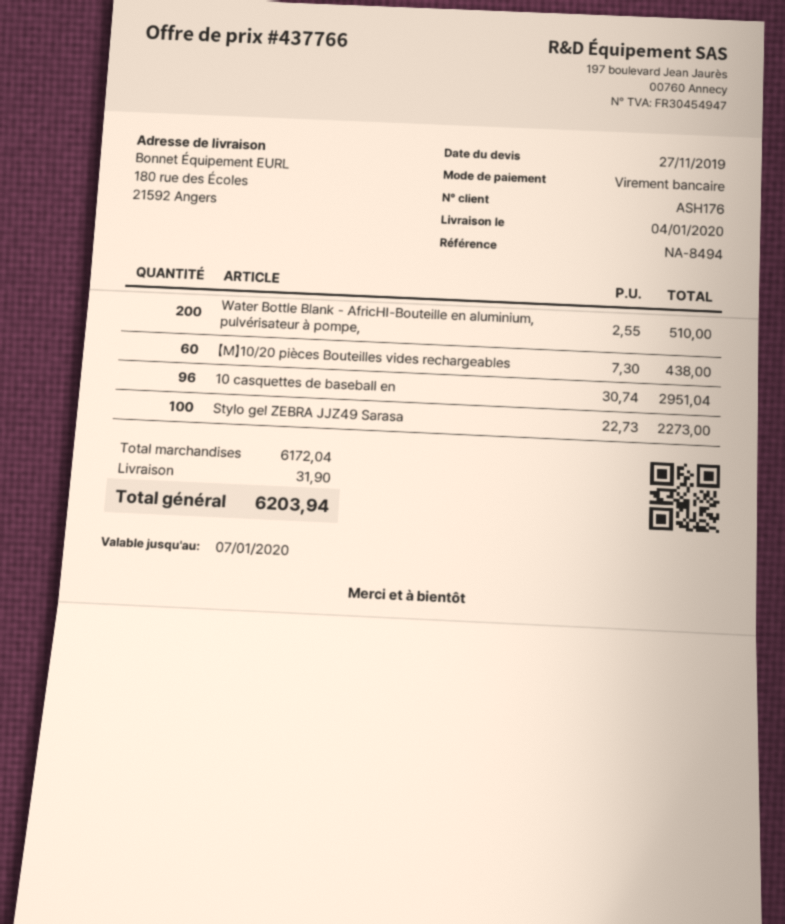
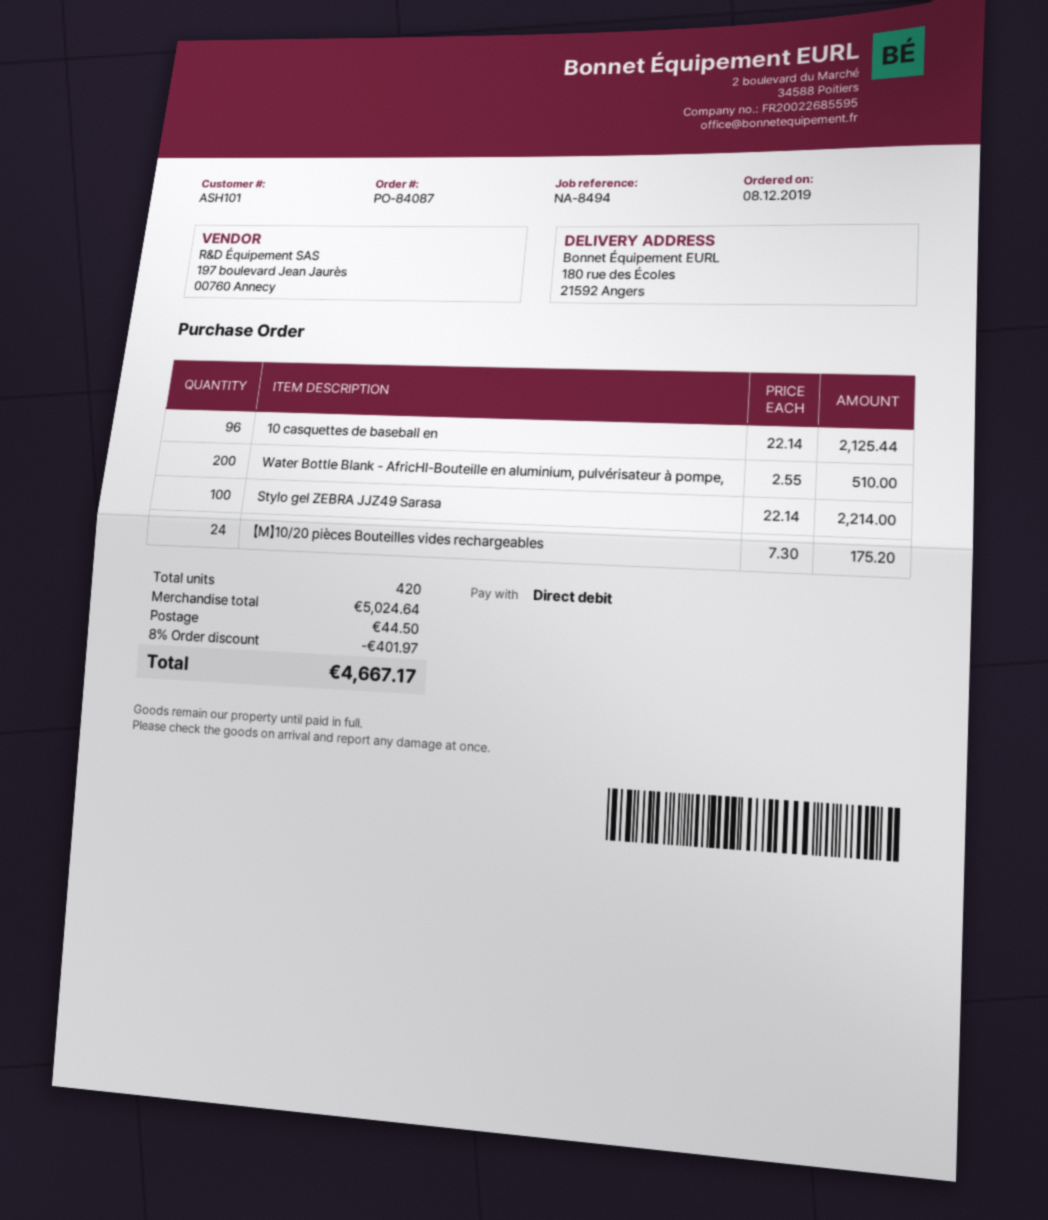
customer number: ASH176 -> ASH101
payment method: bank transfer -> direct debit
【M】10/20 pièces Bouteilles vides rechargeables: 60 x 7.30 = 438.00 -> 24 x 7.30 = 175.20
10 casquettes de baseball en: 96 x 30.74 = 2951.04 -> 96 x 22.14 = 2125.44
Stylo gel ZEBRA JJZ49 Sarasa: 100 x 22.73 = 2273.00 -> 100 x 22.14 = 2214.00
subtotal: 6172.04 -> 5024.64
discount: none -> 8% = 401.97
shipping: 31.90 -> 44.50
total: 6203.94 -> 4667.17

